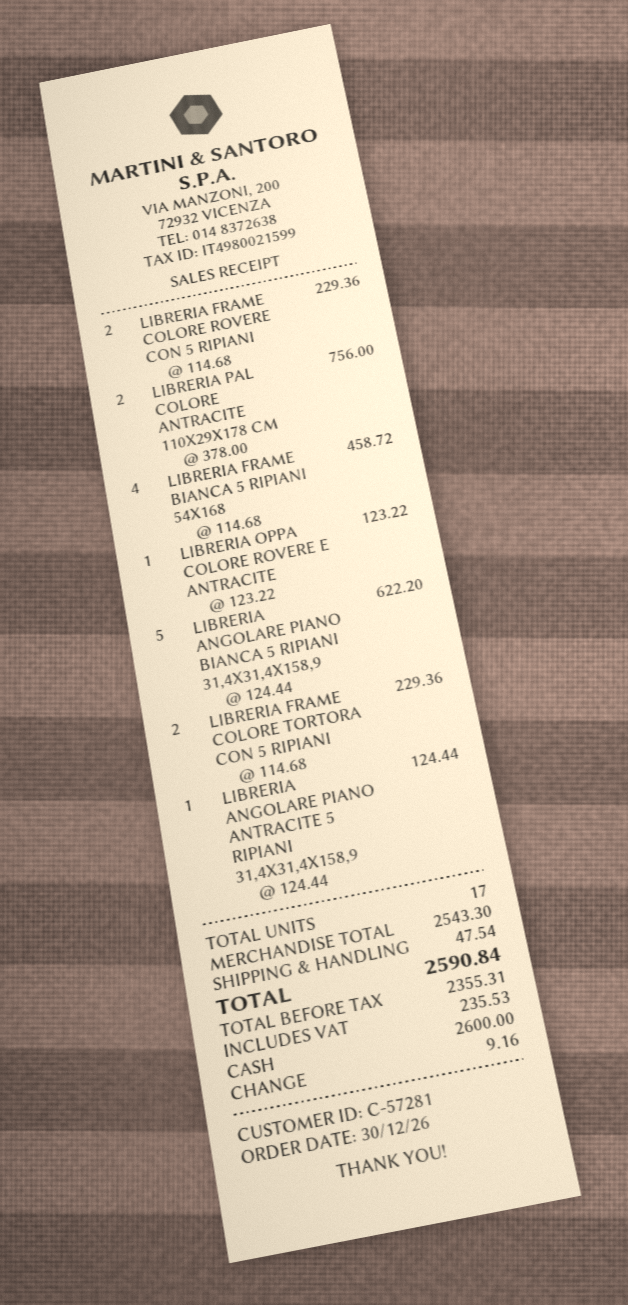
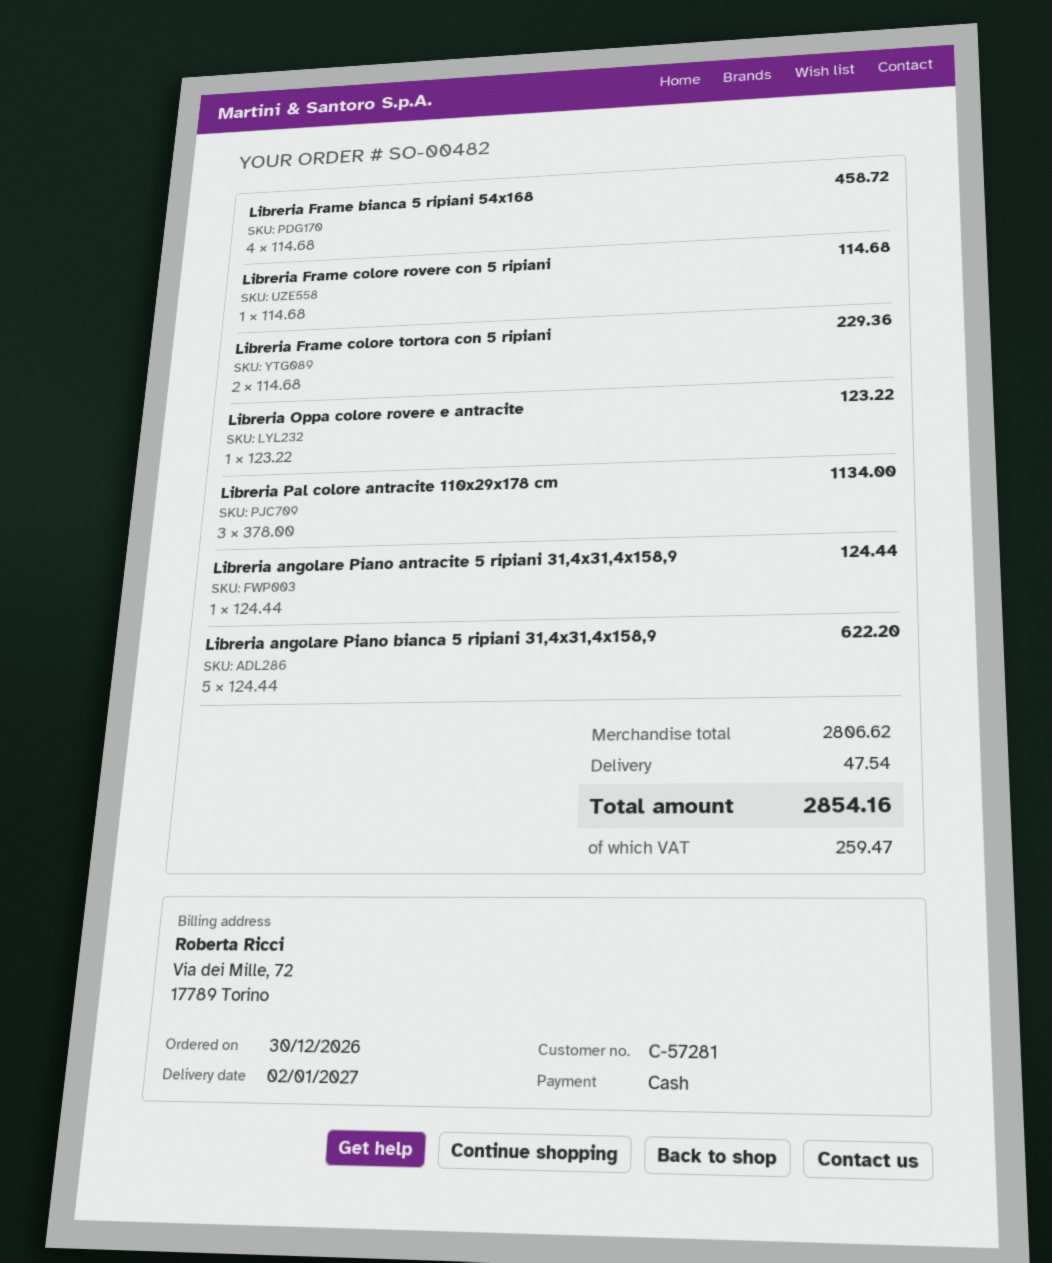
LIBRERIA FRAME COLORE ROVERE CON 5 RIPIANI: 2 x 114.68 = 229.36 -> 1 x 114.68 = 114.68
LIBRERIA PAL COLORE ANTRACITE 110X29X178 CM: 2 x 378.00 = 756.00 -> 3 x 378.00 = 1134.00
subtotal: 2543.30 -> 2806.62
tax: 235.53 -> 259.47
total: 2590.84 -> 2854.16

